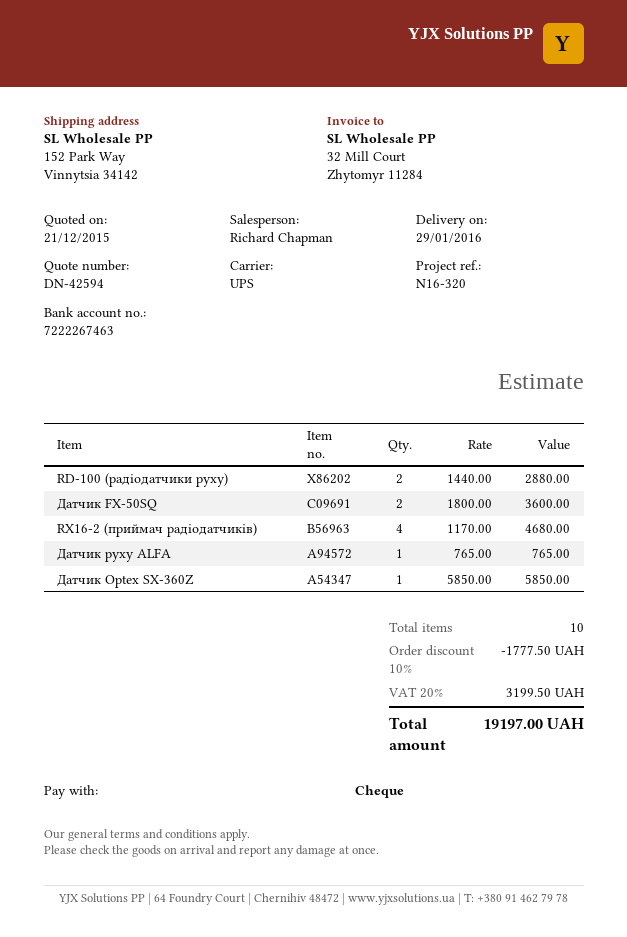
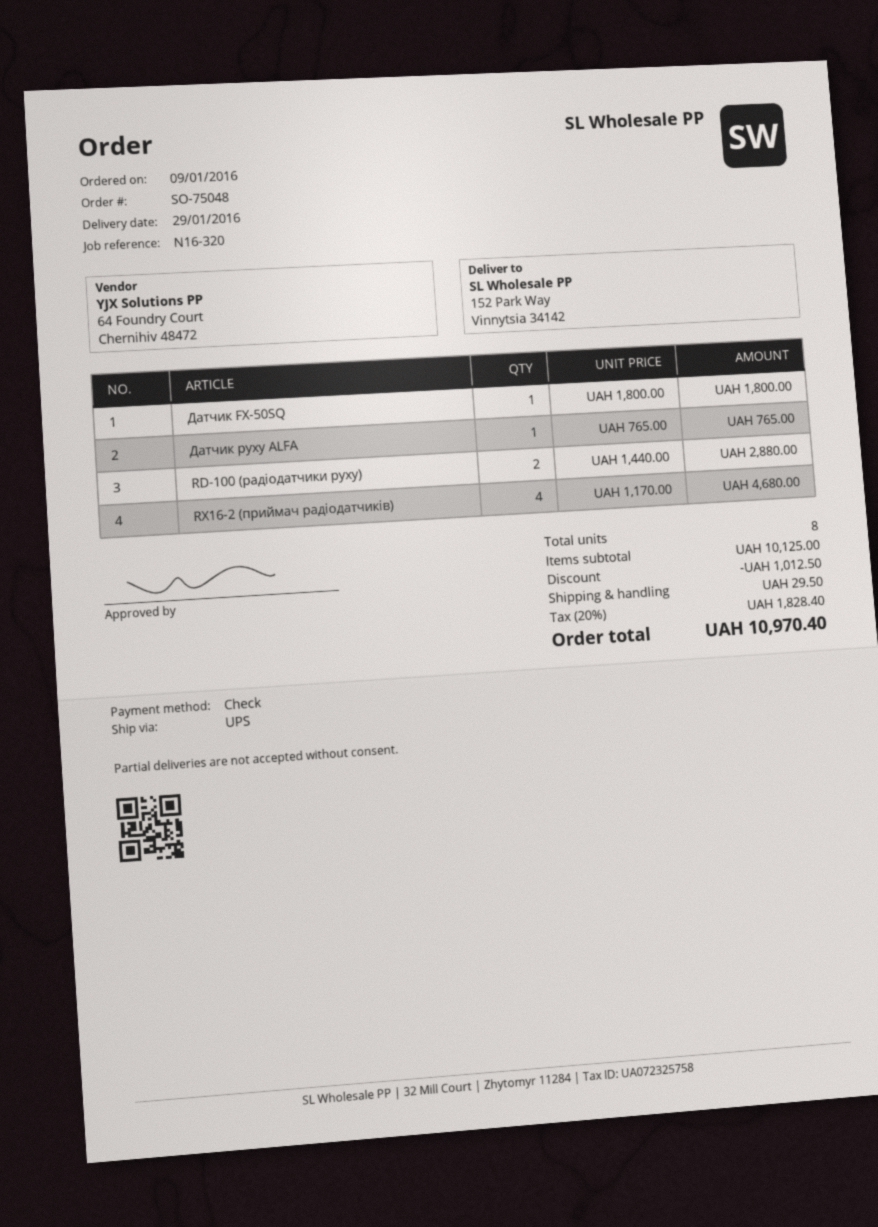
Датчик FX-50SQ: 2 x 1800.00 = 3600.00 -> 1 x 1800.00 = 1800.00
Датчик Optex SX-360Z: 1 x 5850.00 = 5850.00 -> none
total quantity: 10 -> 8
discount: 1777.50 -> 1012.50
shipping: none -> 29.50
tax: 20% = 3199.50 -> 20% = 1828.40
total: 19197.00 -> 10970.40

